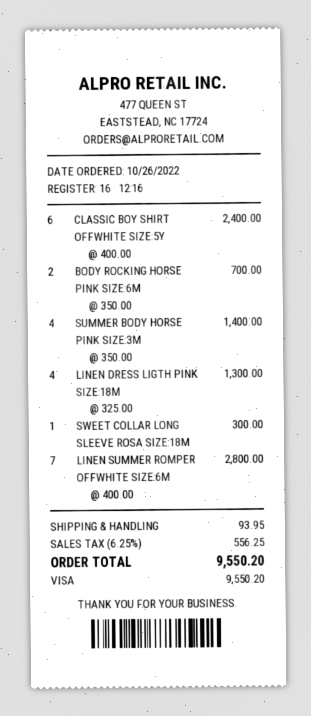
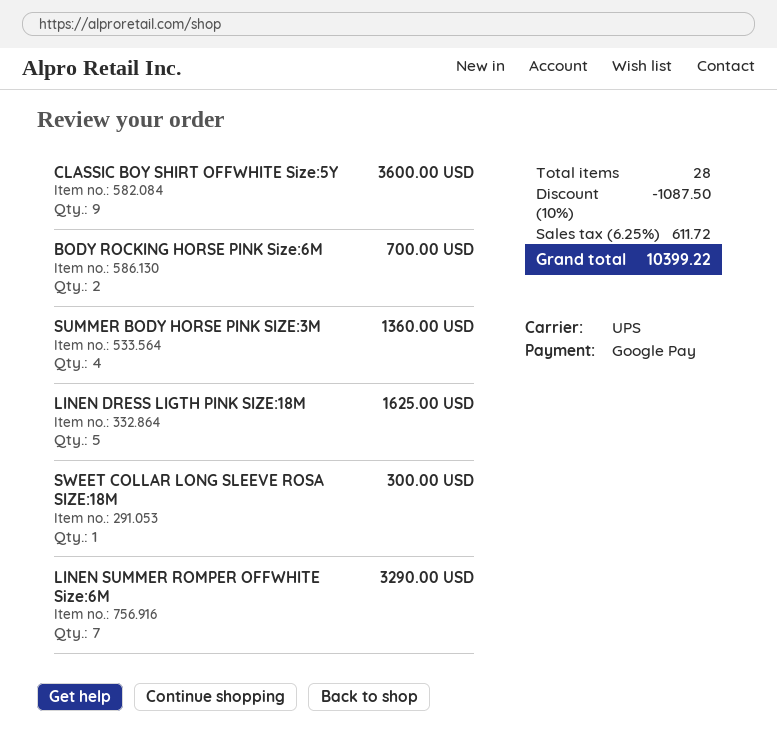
payment method: Visa -> Google Pay
CLASSIC BOY SHIRT OFFWHITE SIZE:5Y: 6 for 2400.00 -> 9 for 3600.00
SUMMER BODY HORSE PINK SIZE:3M: 4 for 1400.00 -> 4 for 1360.00
LINEN DRESS LIGTH PINK SIZE:18M: 4 for 1300.00 -> 5 for 1625.00
LINEN SUMMER ROMPER OFFWHITE SIZE:6M: 7 for 2800.00 -> 7 for 3290.00
discount: none -> 10% = 1087.50
shipping: 93.95 -> none
tax: 6.25% = 556.25 -> 6.25% = 611.72
total: 9550.20 -> 10399.22

